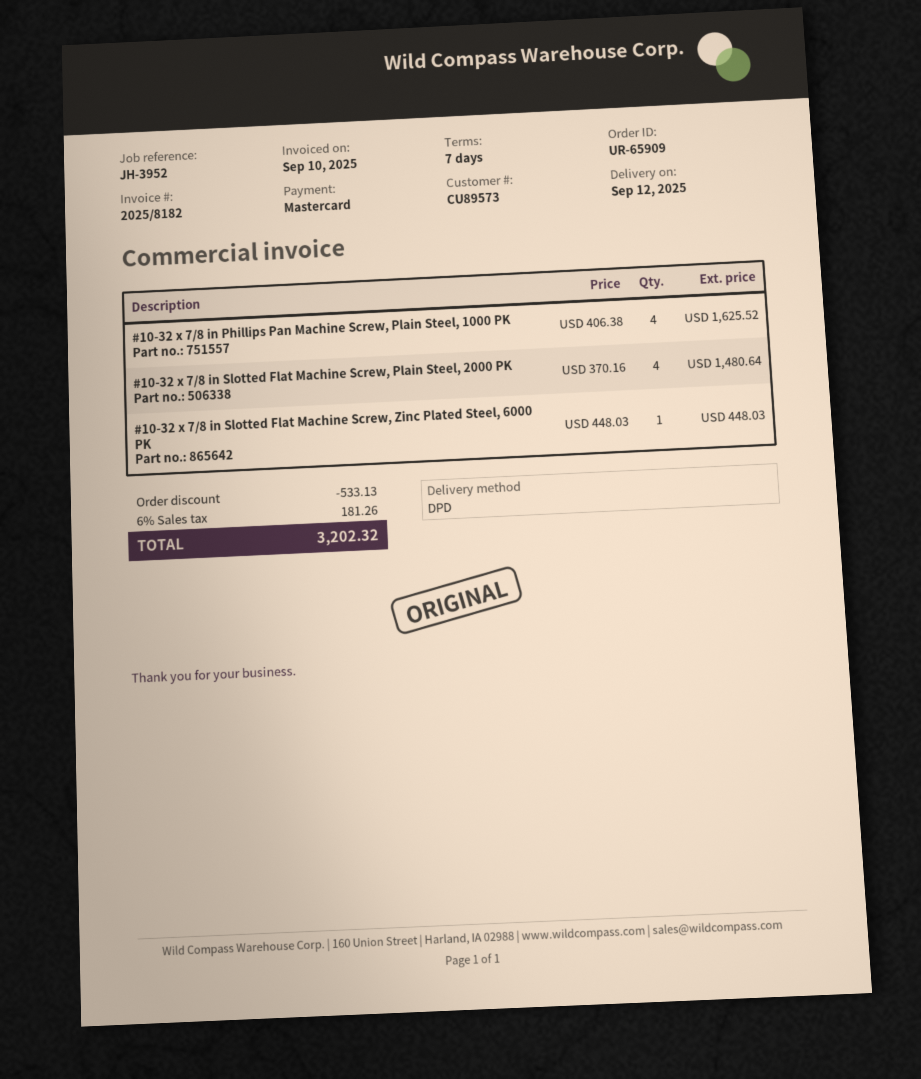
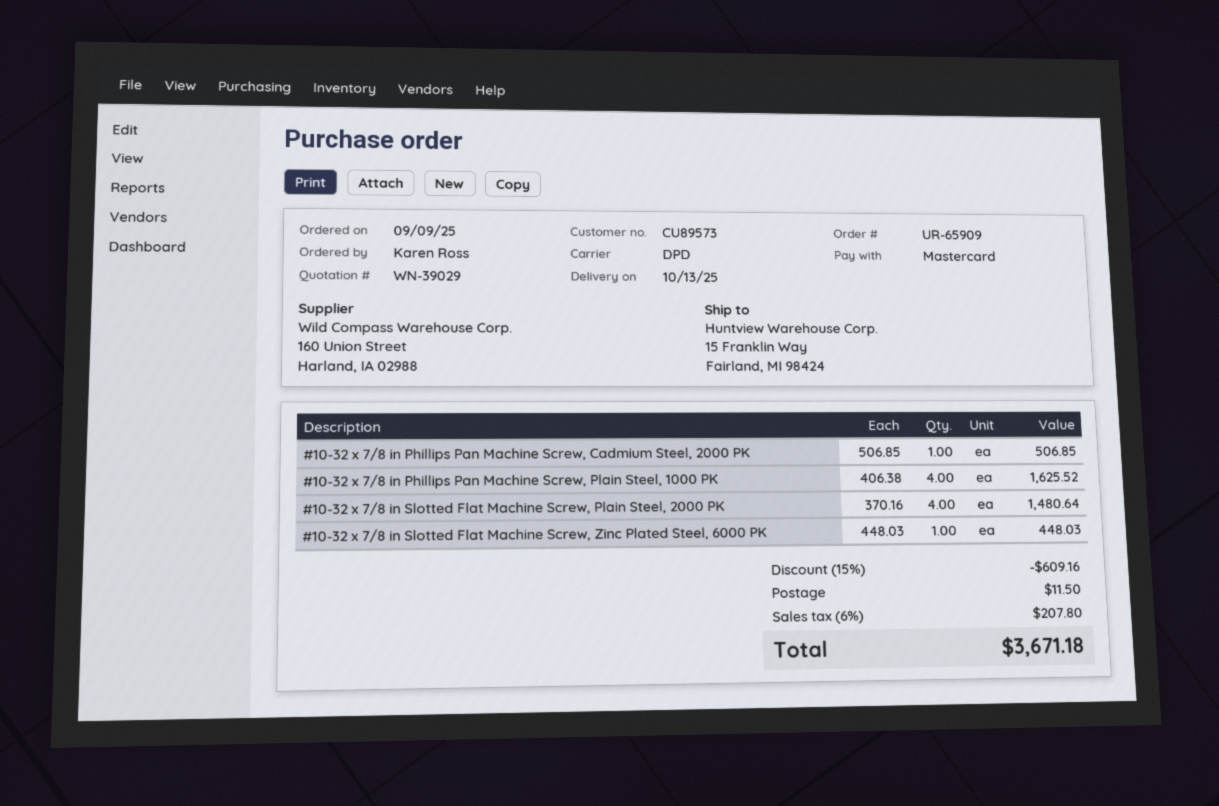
delivery date: 2025-09-12 -> 2025-10-13
#10-32 x 7/8 in Phillips Pan Machine Screw, Cadmium Steel, 2000 PK: none -> 1 x 506.85 = 506.85
discount: 533.13 -> 609.16
shipping: none -> 11.50
tax: 6% = 181.26 -> 6% = 207.80
total: 3202.32 -> 3671.18

